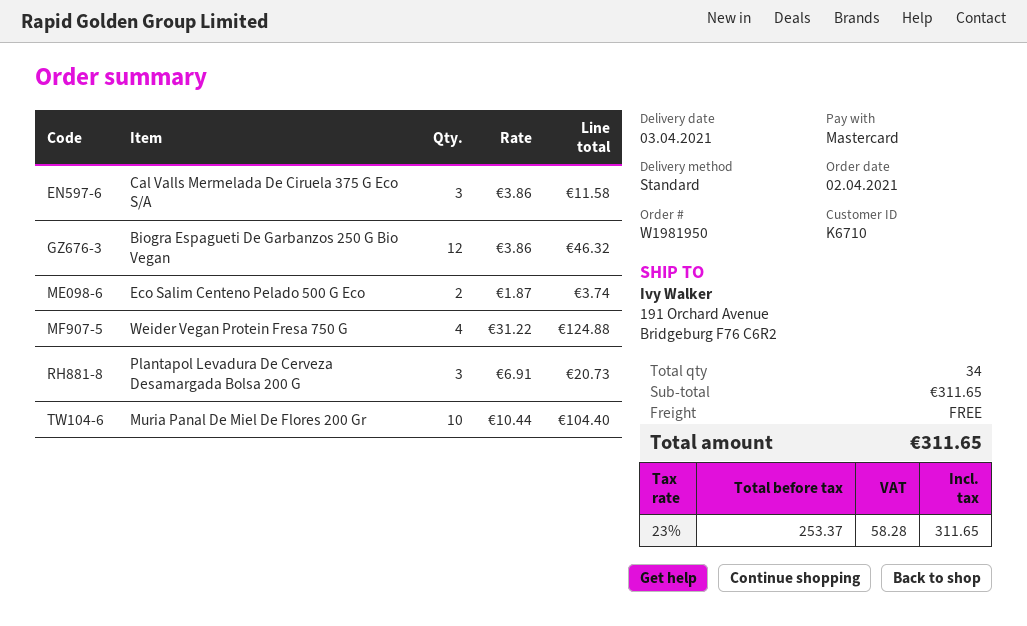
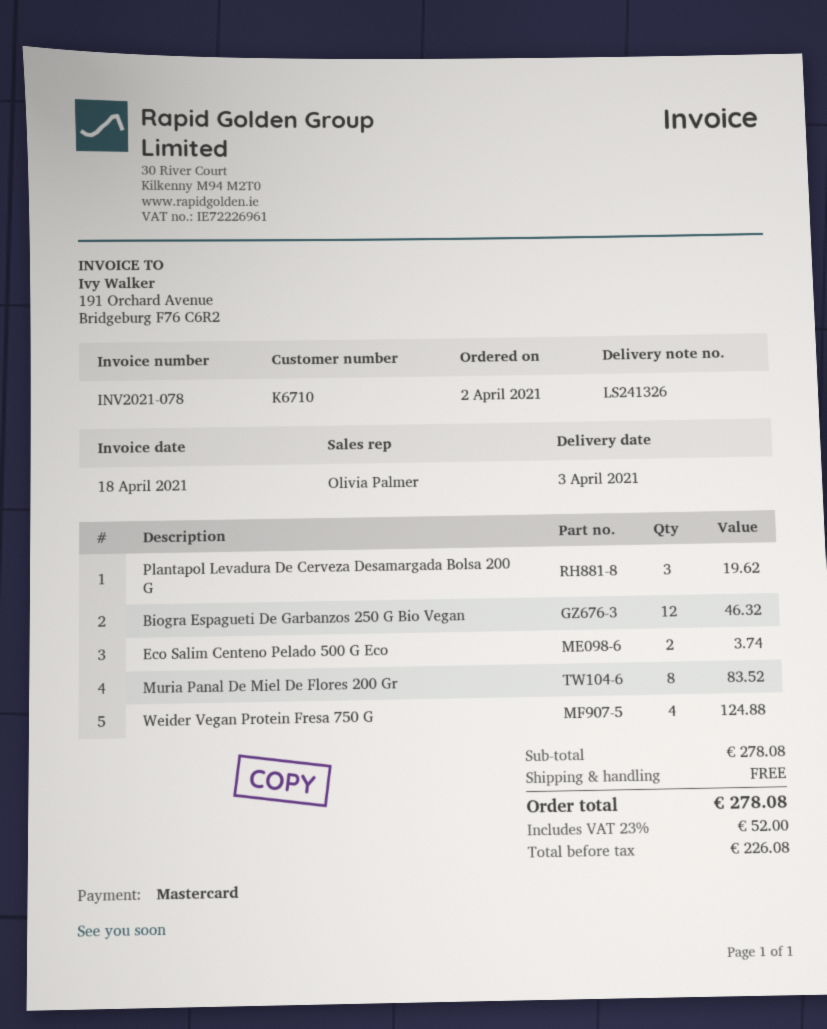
Cal Valls Mermelada De Ciruela 375 G Eco S/A: 3 for 11.58 -> none
Plantapol Levadura De Cerveza Desamargada Bolsa 200 G: 3 for 20.73 -> 3 for 19.62
Muria Panal De Miel De Flores 200 Gr: 10 for 104.40 -> 8 for 83.52
subtotal: 311.65 -> 278.08
net: 253.37 -> 226.08
tax: 23% = 58.28 -> 23% = 52.00
total: 311.65 -> 278.08

